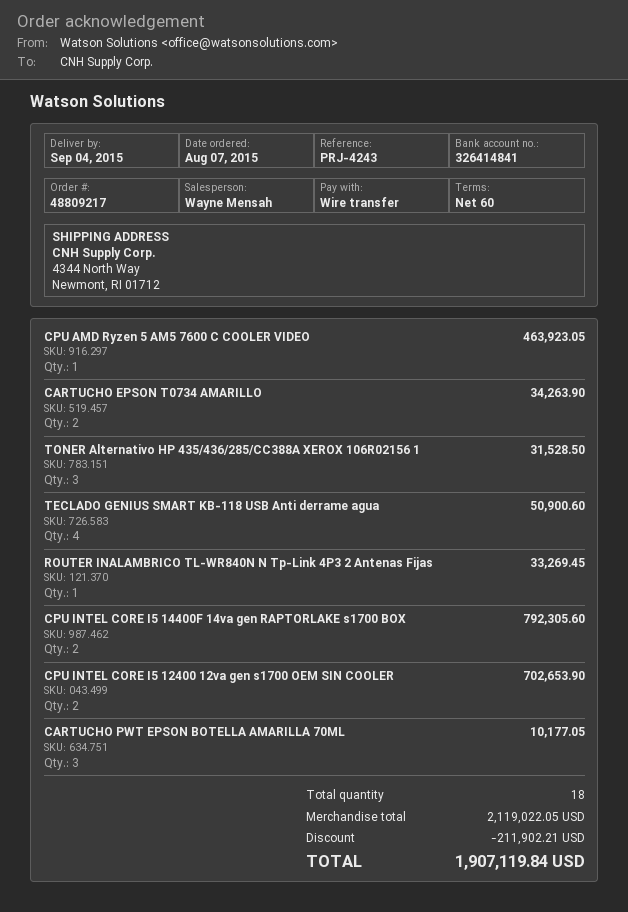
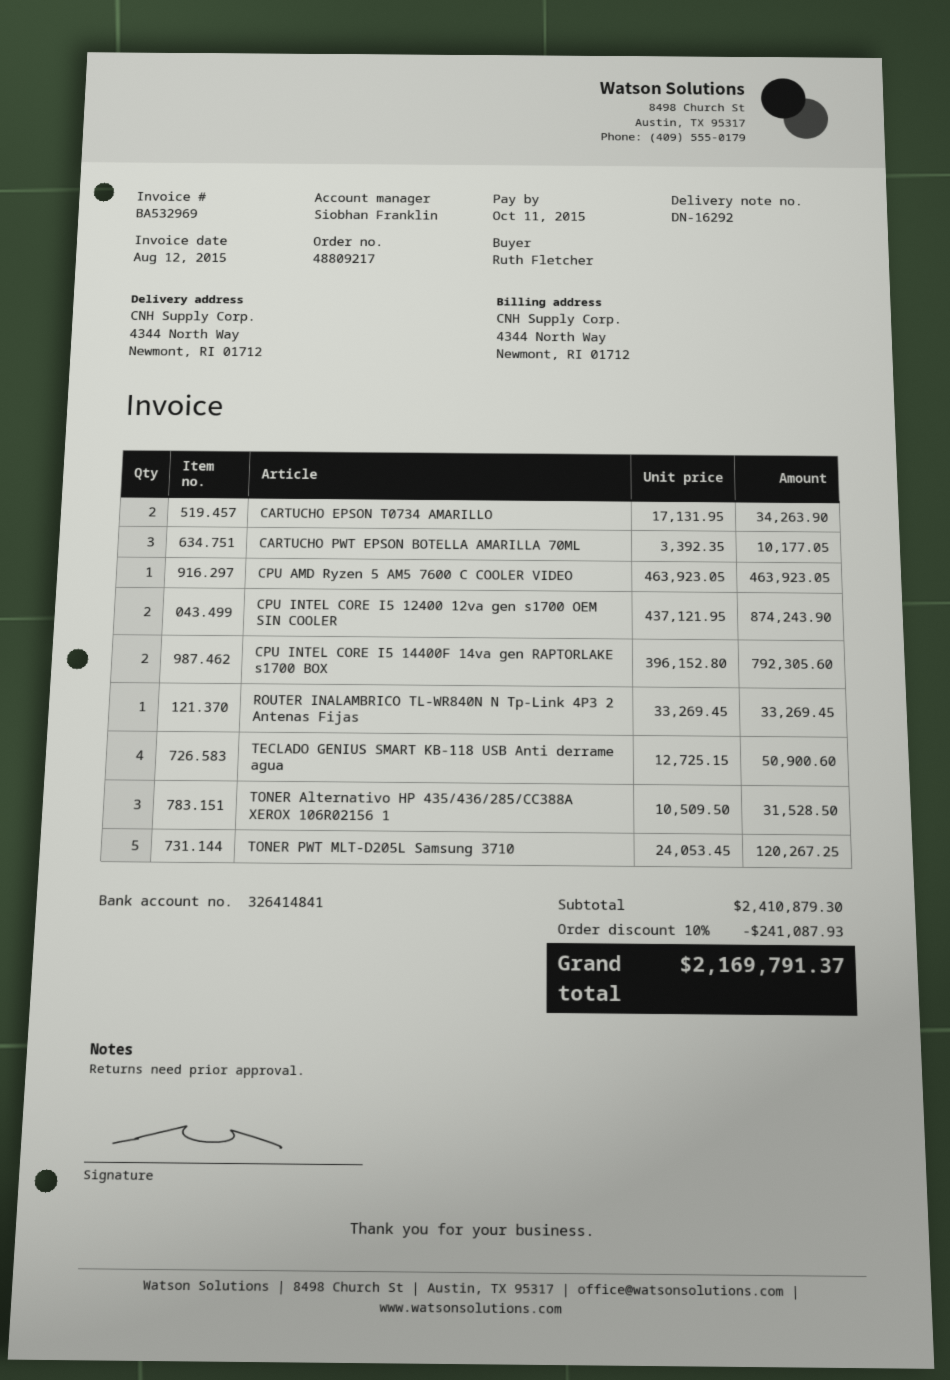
sales rep: Wayne Mensah -> Siobhan Franklin
CPU INTEL CORE I5 12400 12va gen s1700 OEM SIN COOLER: 2 for 702653.90 -> 2 for 874243.90
TONER PWT MLT-D205L Samsung 3710: none -> 5 for 120267.25
subtotal: 2119022.05 -> 2410879.30
discount: 211902.21 -> 241087.93
total: 1907119.84 -> 2169791.37

